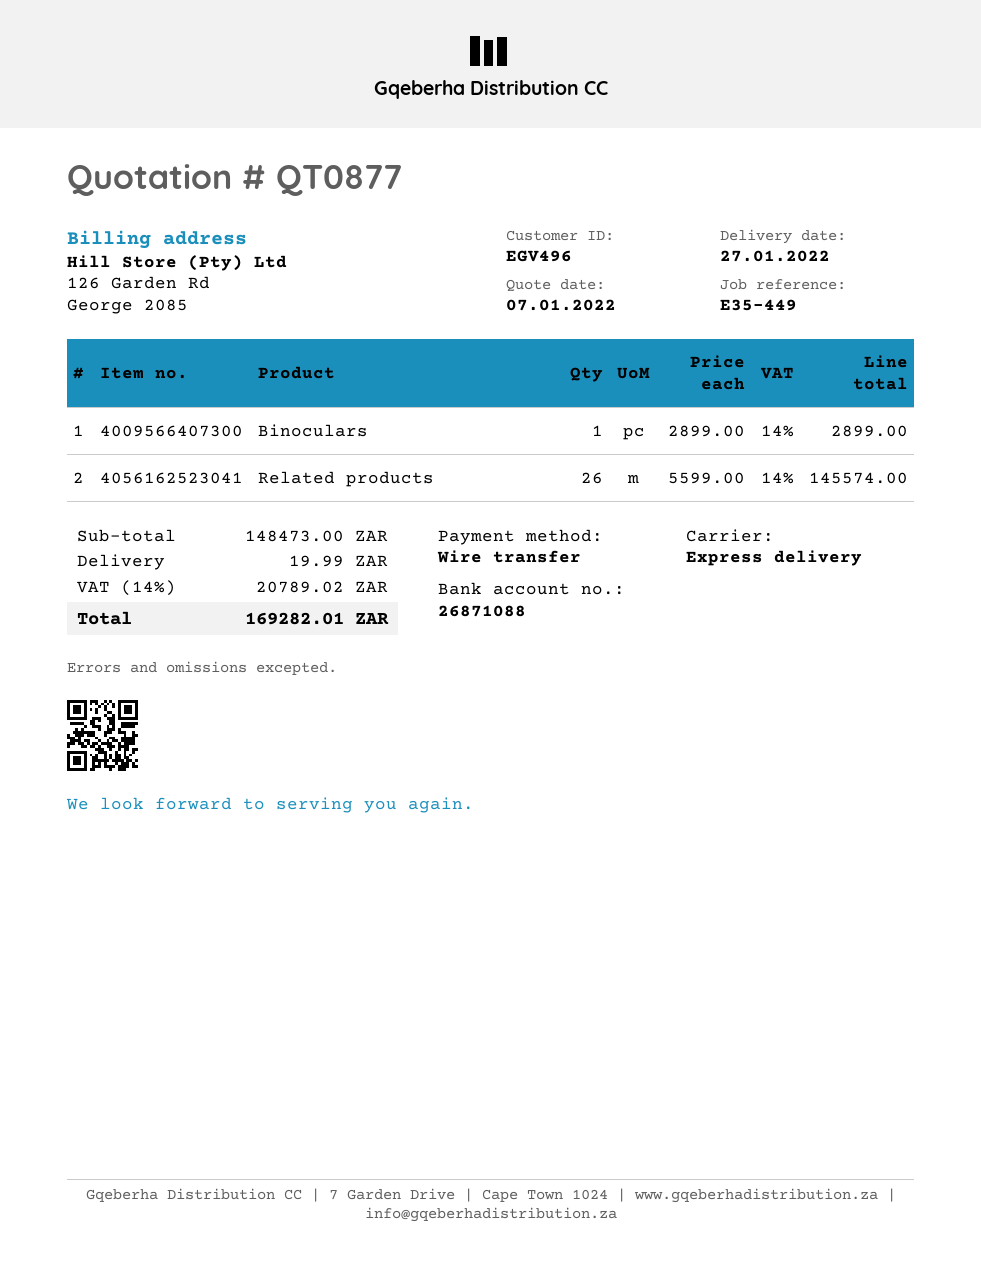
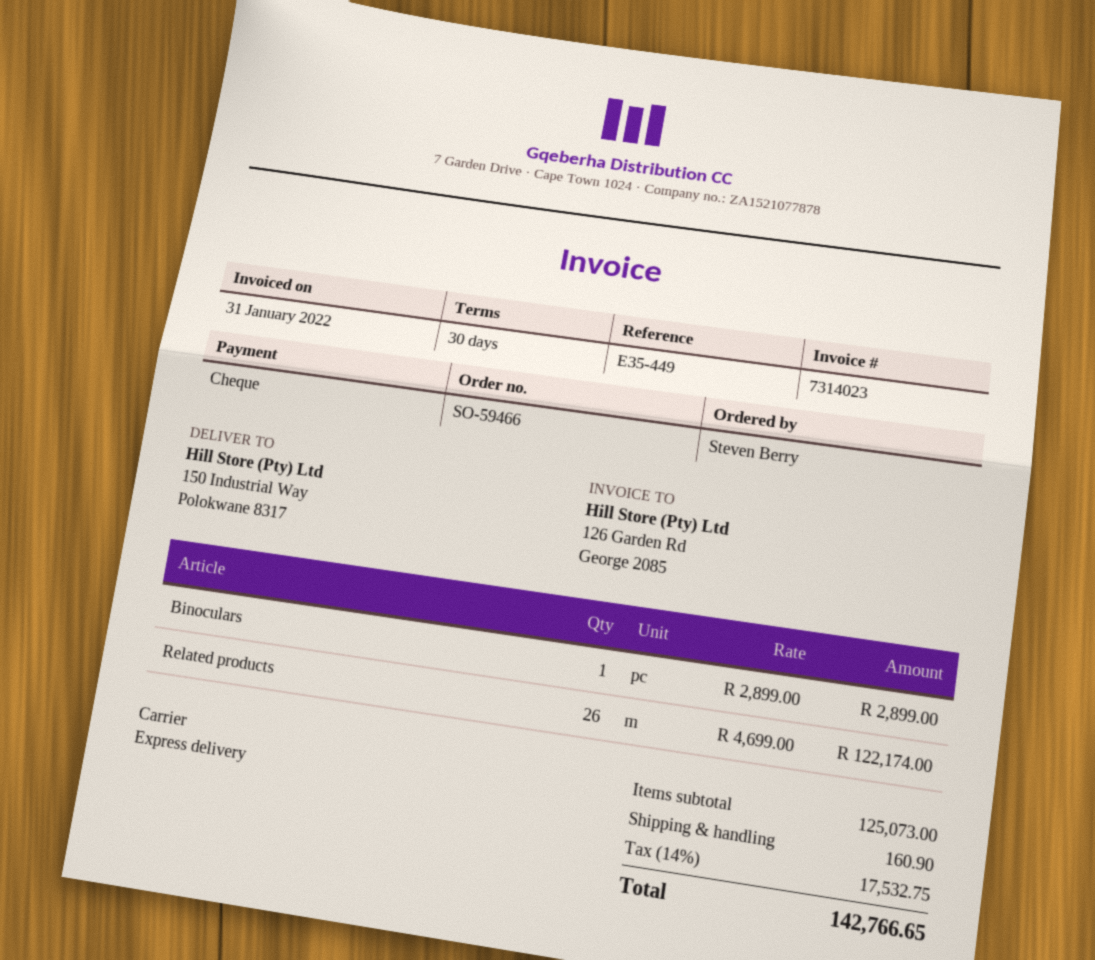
payment method: bank transfer -> cheque
Related products: 26 x 5599.00 = 145574.00 -> 26 x 4699.00 = 122174.00
subtotal: 148473.00 -> 125073.00
shipping: 19.99 -> 160.90
tax: 14% = 20789.02 -> 14% = 17532.75
total: 169282.01 -> 142766.65

